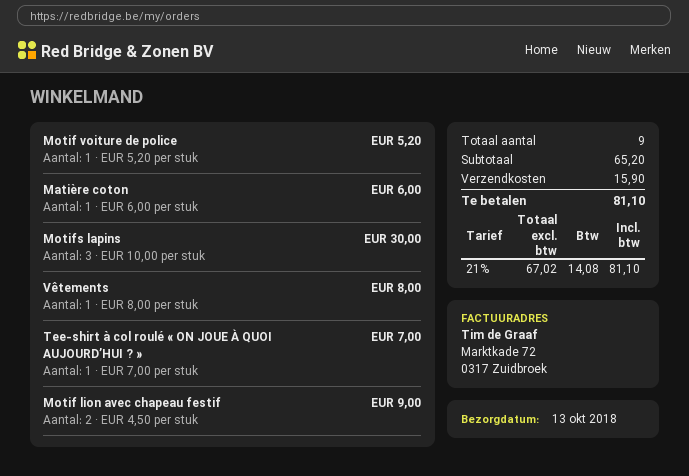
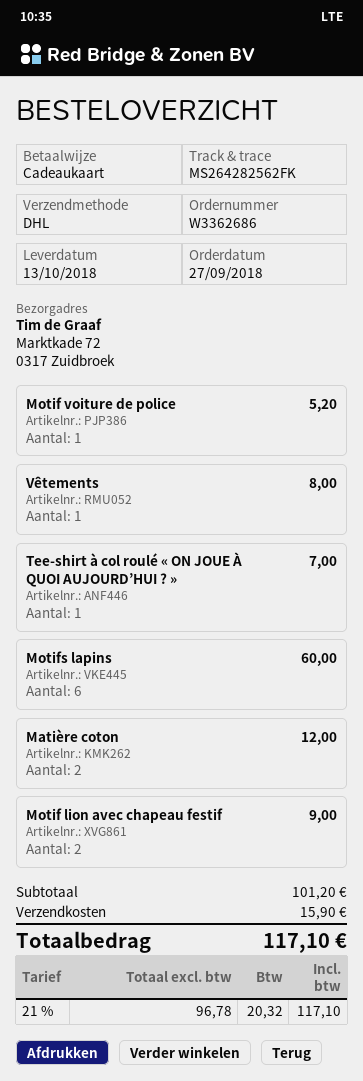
Matière coton: 1 for 6.00 -> 2 for 12.00
Motifs lapins: 3 for 30.00 -> 6 for 60.00
subtotal: 65.20 -> 101.20
net: 67.02 -> 96.78
tax: 21% = 14.08 -> 21% = 20.32
total: 81.10 -> 117.10

